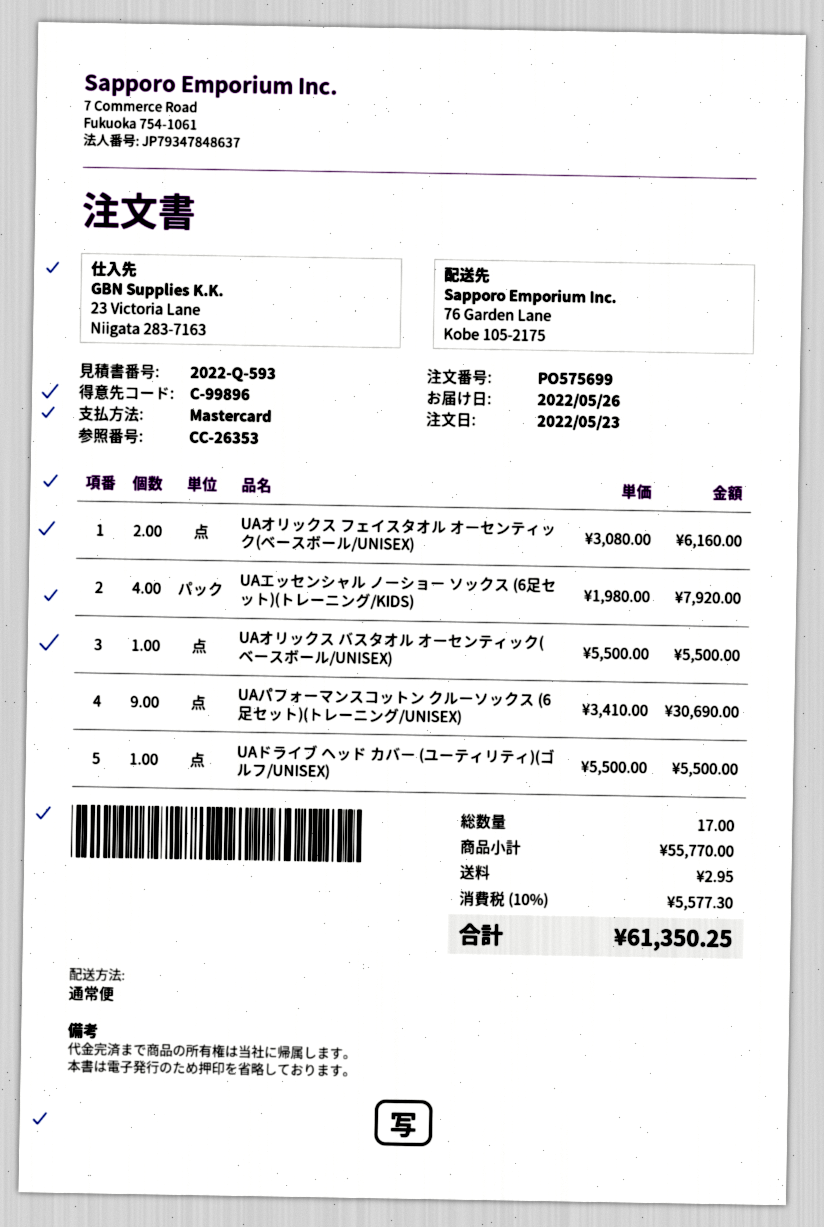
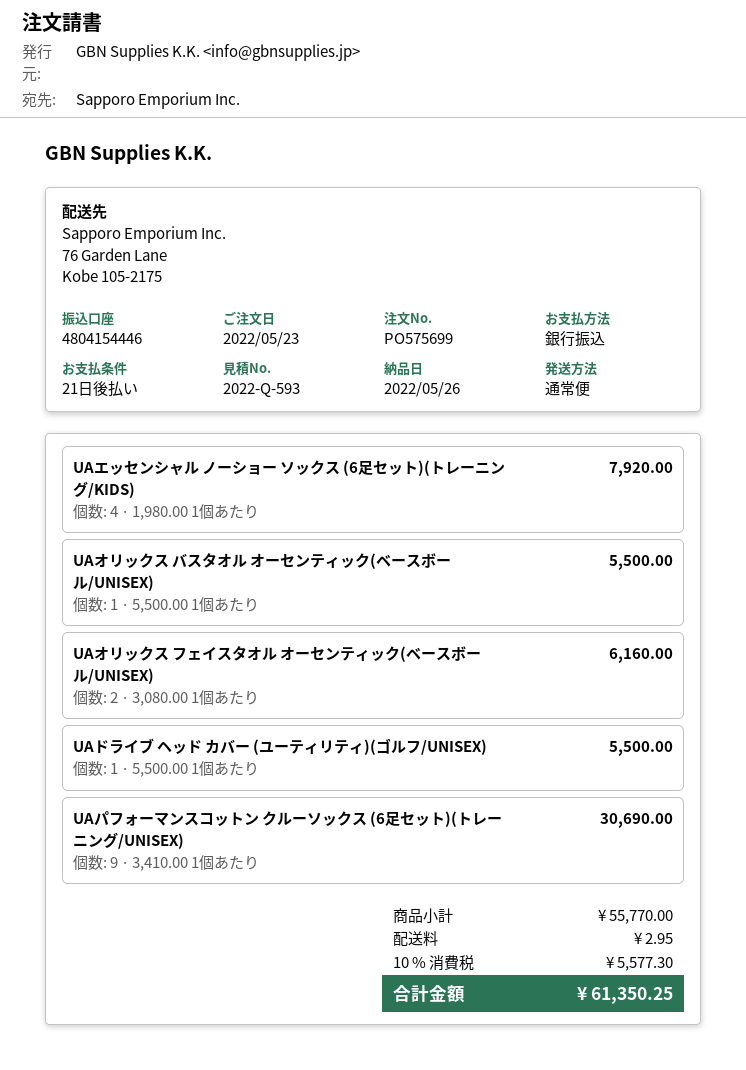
payment method: Mastercard -> bank transfer

